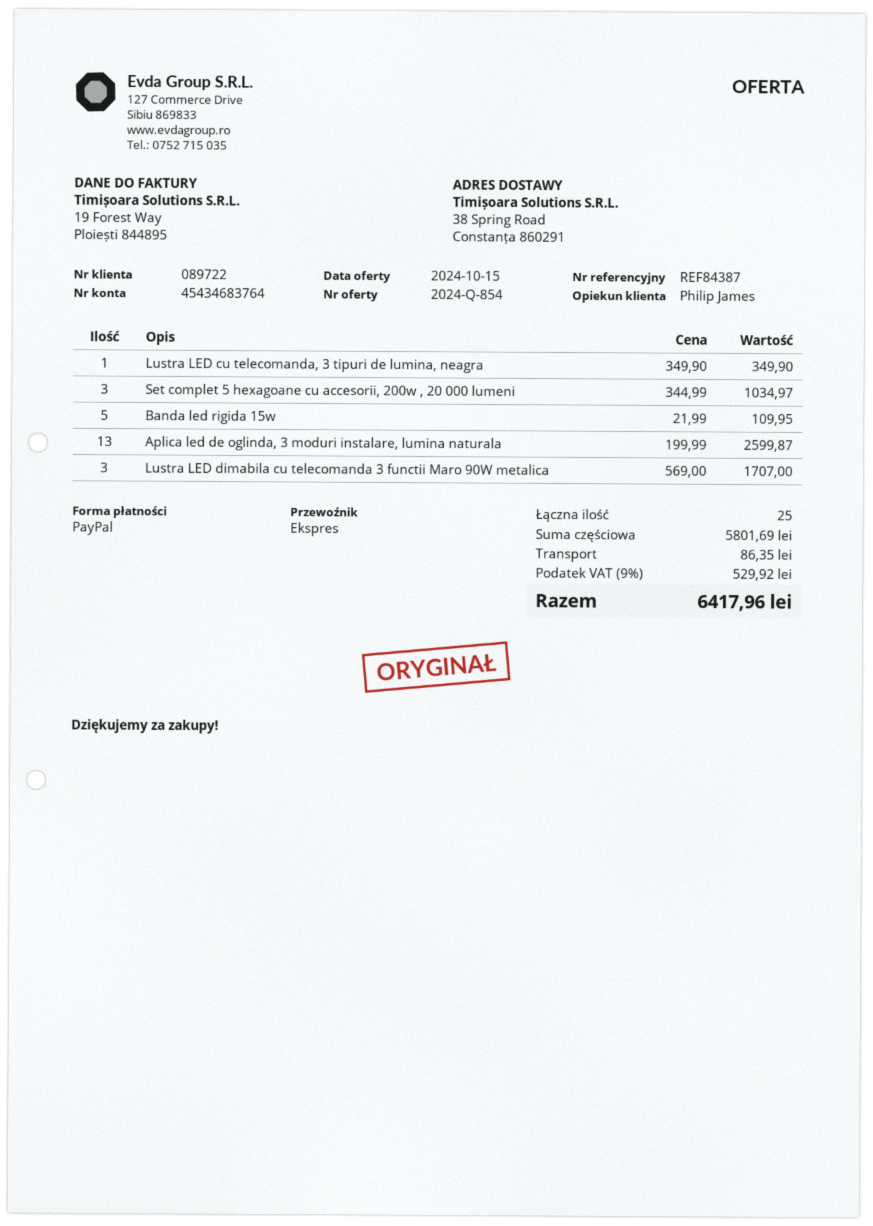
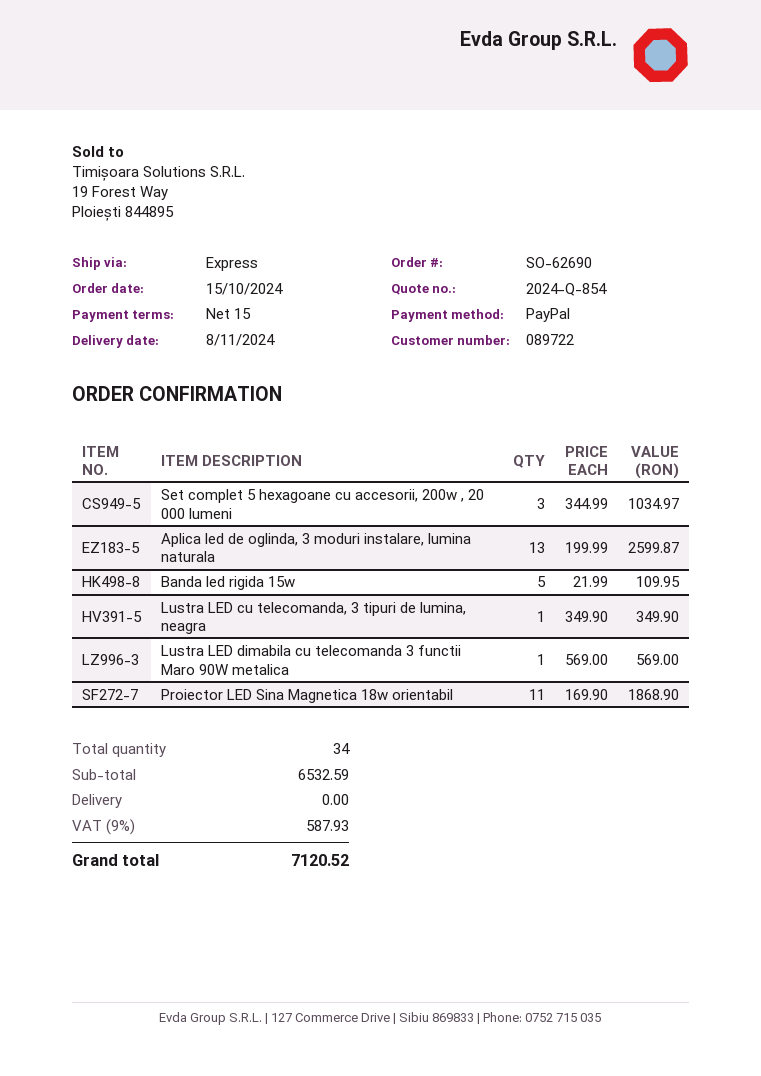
Lustra LED dimabila cu telecomanda 3 functii Maro 90W metalica: 3 x 569.00 = 1707.00 -> 1 x 569.00 = 569.00
Proiector LED Sina Magnetica 18w orientabil: none -> 11 x 169.90 = 1868.90
total quantity: 25 -> 34
subtotal: 5801.69 -> 6532.59
shipping: 86.35 -> 0.00
tax: 9% = 529.92 -> 9% = 587.93
total: 6417.96 -> 7120.52

